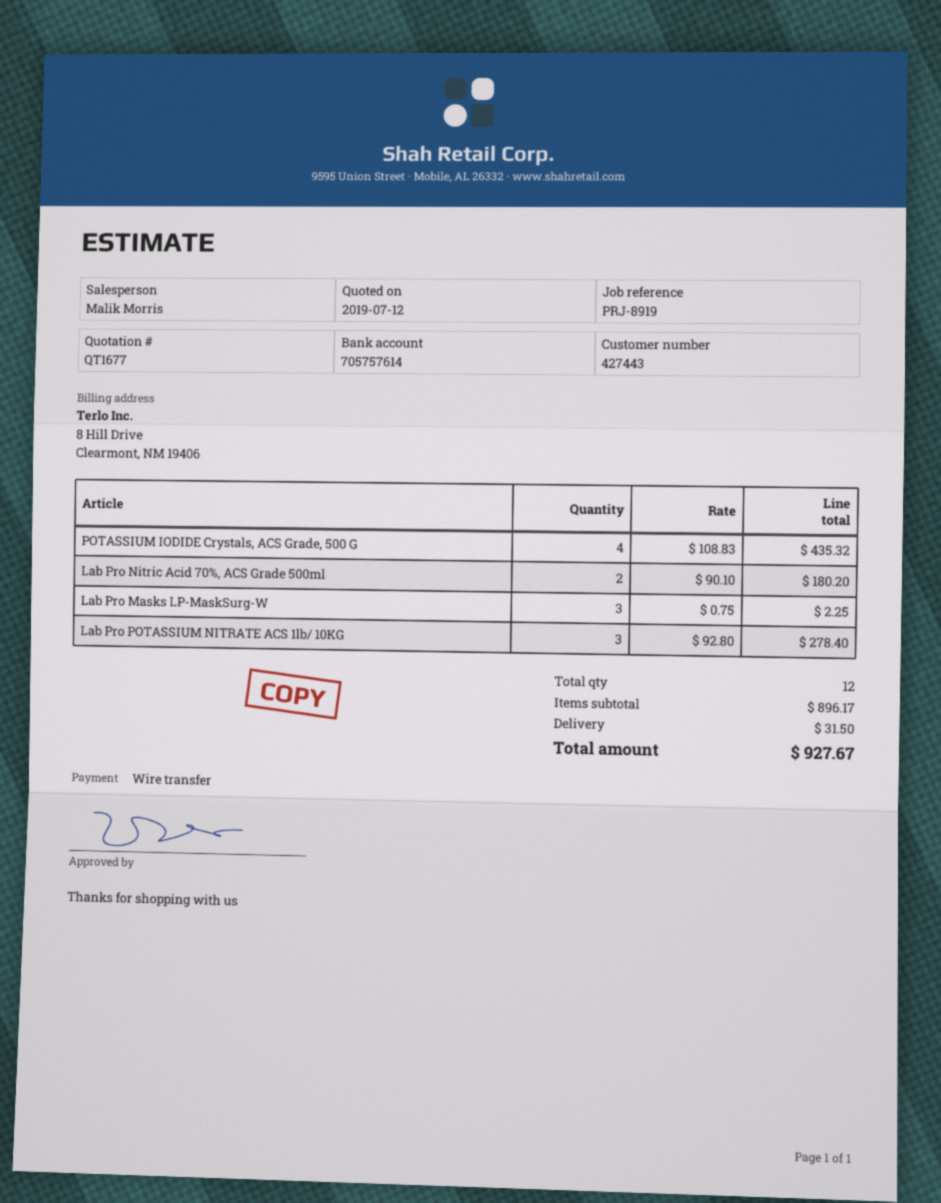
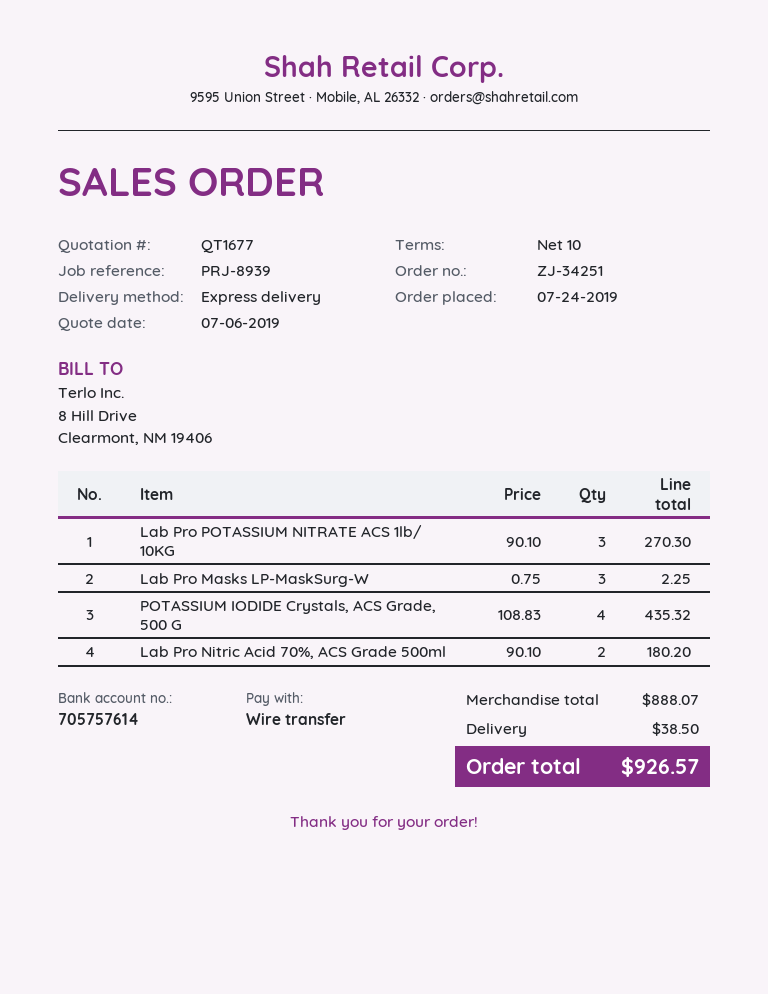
quote date: 2019-07-12 -> 2019-07-06
reference: PRJ-8919 -> PRJ-8939
Lab Pro POTASSIUM NITRATE ACS 1lb/ 10KG: 3 x 92.80 = 278.40 -> 3 x 90.10 = 270.30
subtotal: 896.17 -> 888.07
shipping: 31.50 -> 38.50
total: 927.67 -> 926.57

